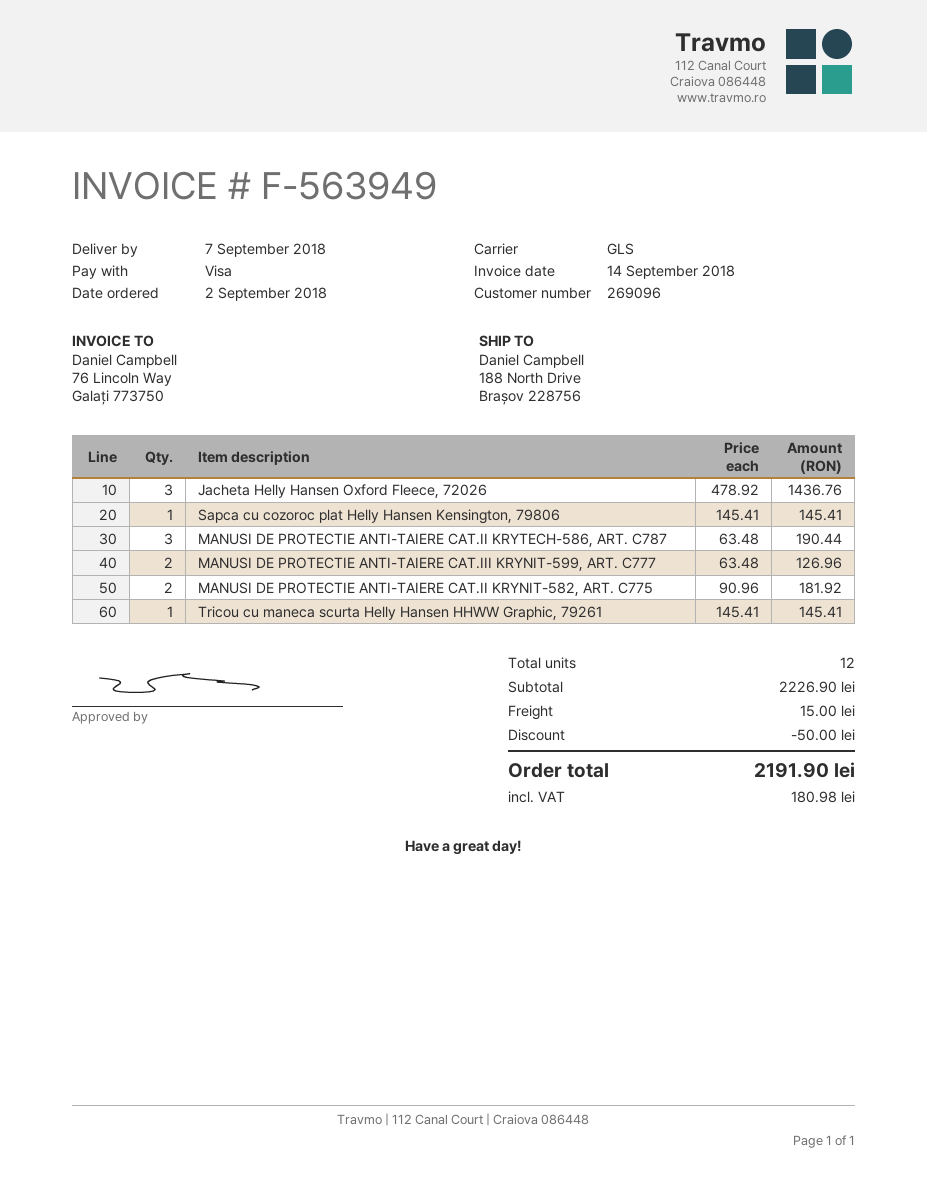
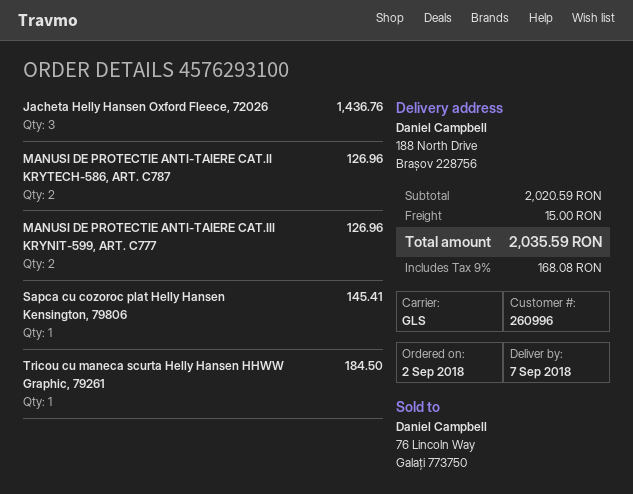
customer number: 269096 -> 260996
MANUSI DE PROTECTIE ANTI-TAIERE CAT.II KRYTECH-586, ART. C787: 3 for 190.44 -> 2 for 126.96
MANUSI DE PROTECTIE ANTI-TAIERE CAT.II KRYNIT-582, ART. C775: 2 for 181.92 -> none
Tricou cu maneca scurta Helly Hansen HHWW Graphic, 79261: 1 for 145.41 -> 1 for 184.50
subtotal: 2226.90 -> 2020.59
discount: 50.00 -> none
tax: 180.98 -> 168.08
total: 2191.90 -> 2035.59

